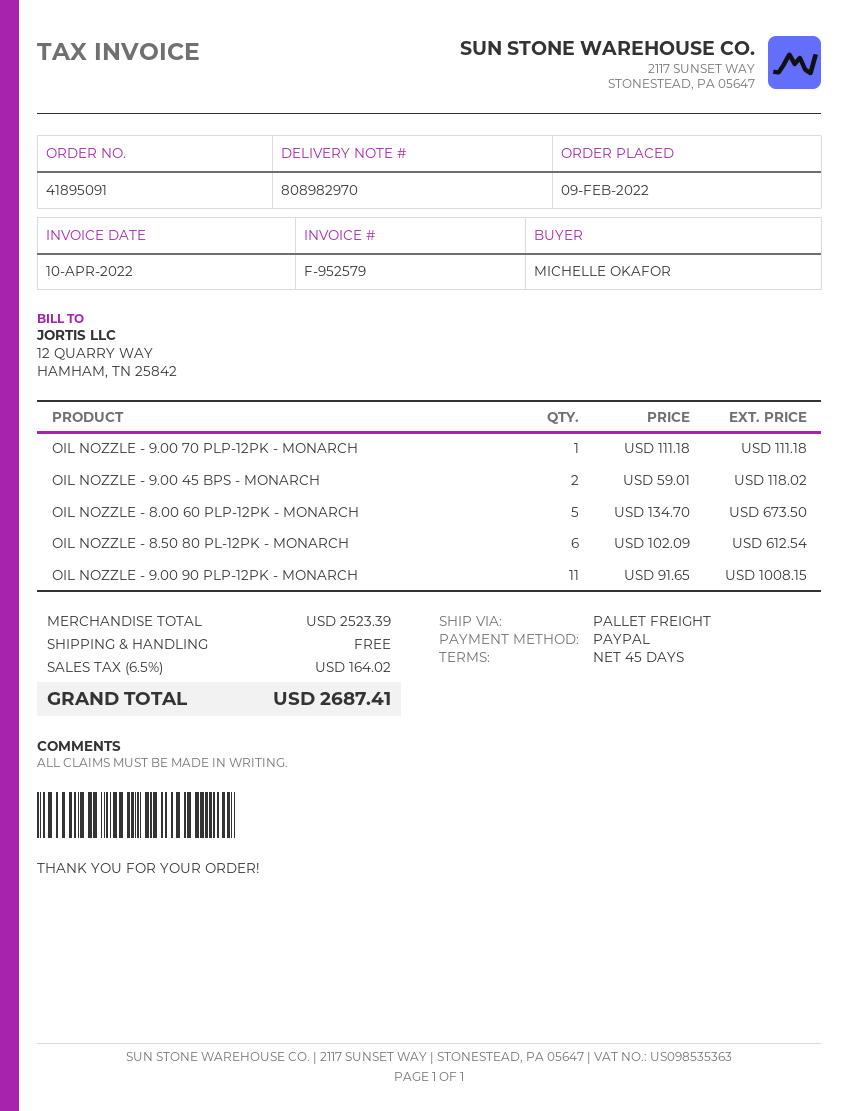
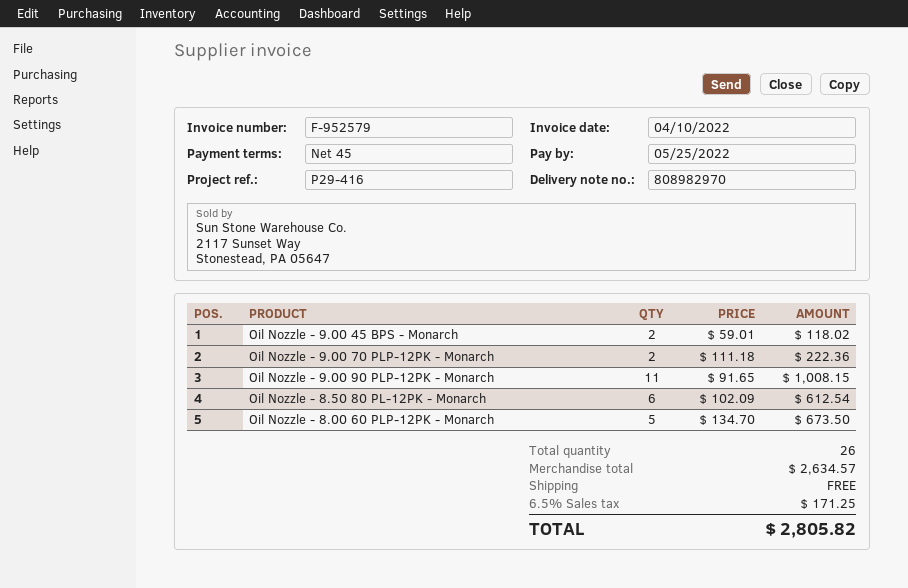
OIL NOZZLE - 9.00 70 PLP-12PK - MONARCH: 1 x 111.18 = 111.18 -> 2 x 111.18 = 222.36
subtotal: 2523.39 -> 2634.57
tax: 6.5% = 164.02 -> 6.5% = 171.25
total: 2687.41 -> 2805.82

